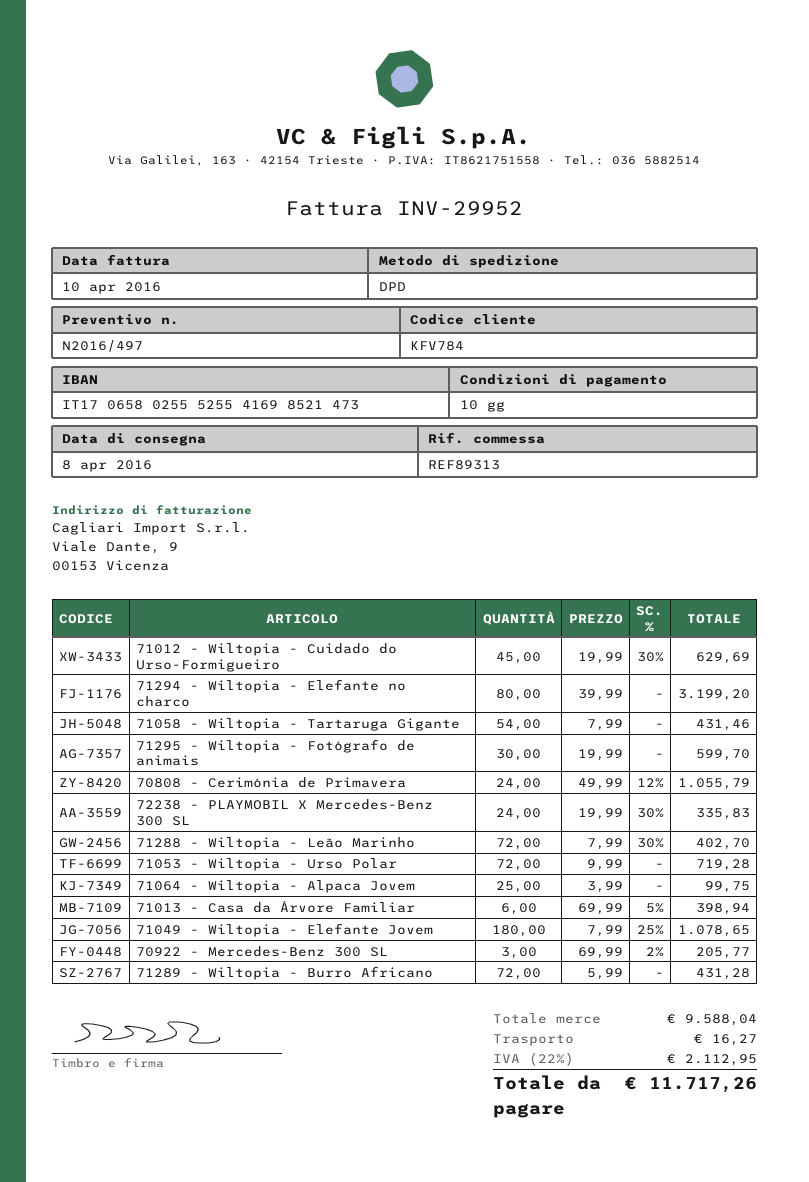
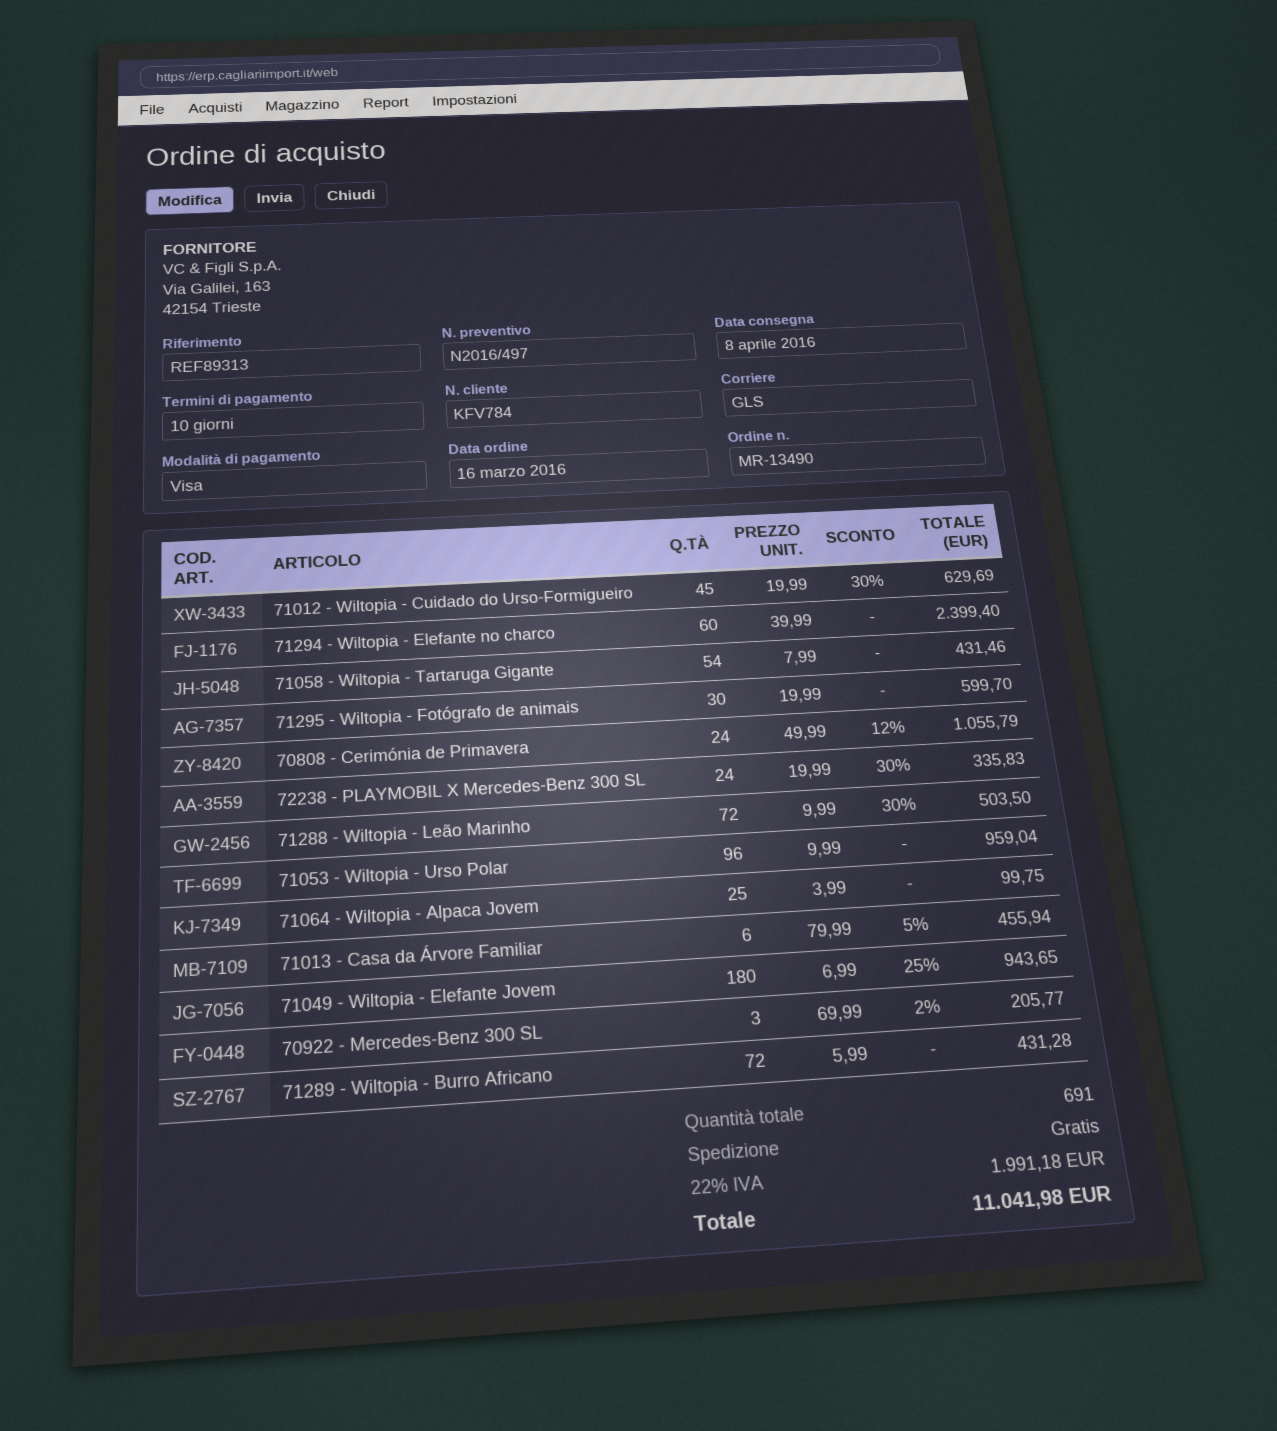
shipping method: DPD -> GLS
71294 - Wiltopia - Elefante no charco: 80 x 39.99 = 3199.20 -> 60 x 39.99 = 2399.40
71288 - Wiltopia - Leão Marinho: 72 x 7.99 - 30% = 402.70 -> 72 x 9.99 - 30% = 503.50
71053 - Wiltopia - Urso Polar: 72 x 9.99 = 719.28 -> 96 x 9.99 = 959.04
71013 - Casa da Árvore Familiar: 6 x 69.99 - 5% = 398.94 -> 6 x 79.99 - 5% = 455.94
71049 - Wiltopia - Elefante Jovem: 180 x 7.99 - 25% = 1078.65 -> 180 x 6.99 - 25% = 943.65
shipping: 16.27 -> 0.00
tax: 22% = 2112.95 -> 22% = 1991.18
total: 11717.26 -> 11041.98

